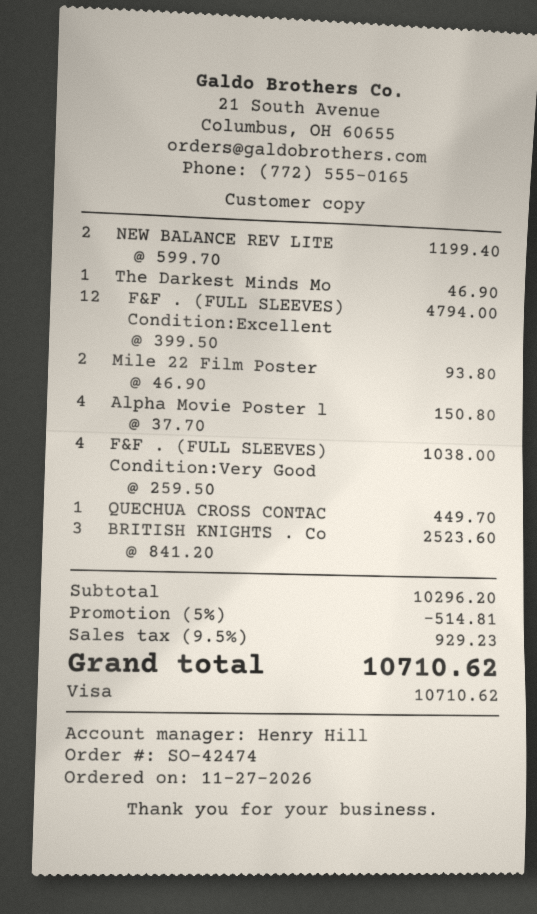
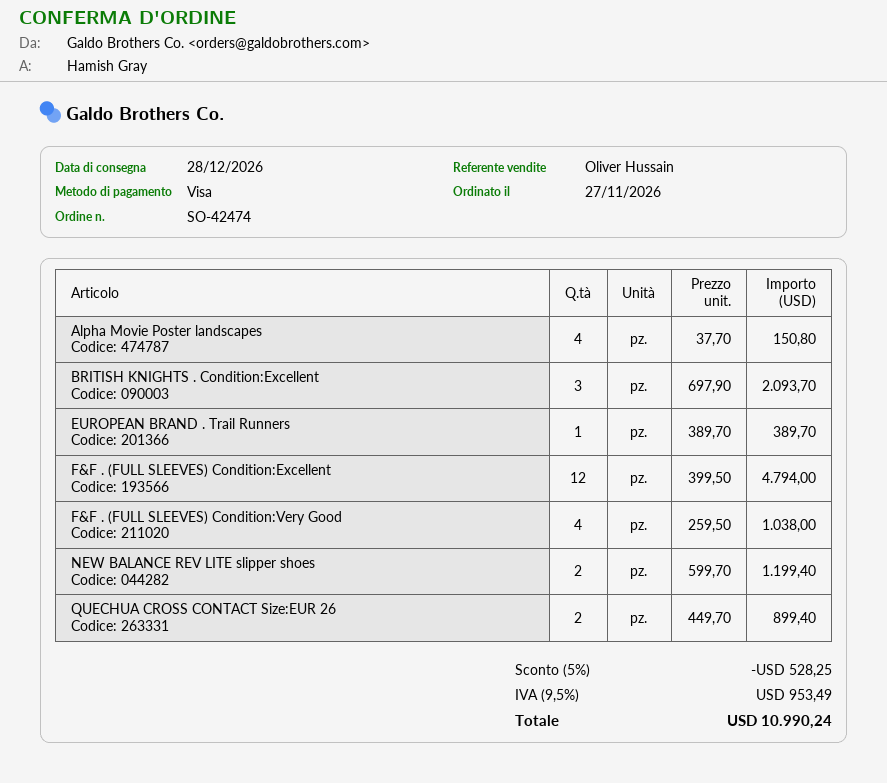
sales rep: Henry Hill -> Oliver Hussain
The Darkest Minds Mo: 1 x 46.90 = 46.90 -> none
Mile 22 Film Poster: 2 x 46.90 = 93.80 -> none
QUECHUA CROSS CONTAC: 1 x 449.70 = 449.70 -> 2 x 449.70 = 899.40
BRITISH KNIGHTS . Co: 3 x 841.20 = 2523.60 -> 3 x 697.90 = 2093.70
EUROPEAN BRAND . Trail Runners: none -> 1 x 389.70 = 389.70
discount: 5% = 514.81 -> 5% = 528.25
tax: 9.5% = 929.23 -> 9.5% = 953.49
total: 10710.62 -> 10990.24

